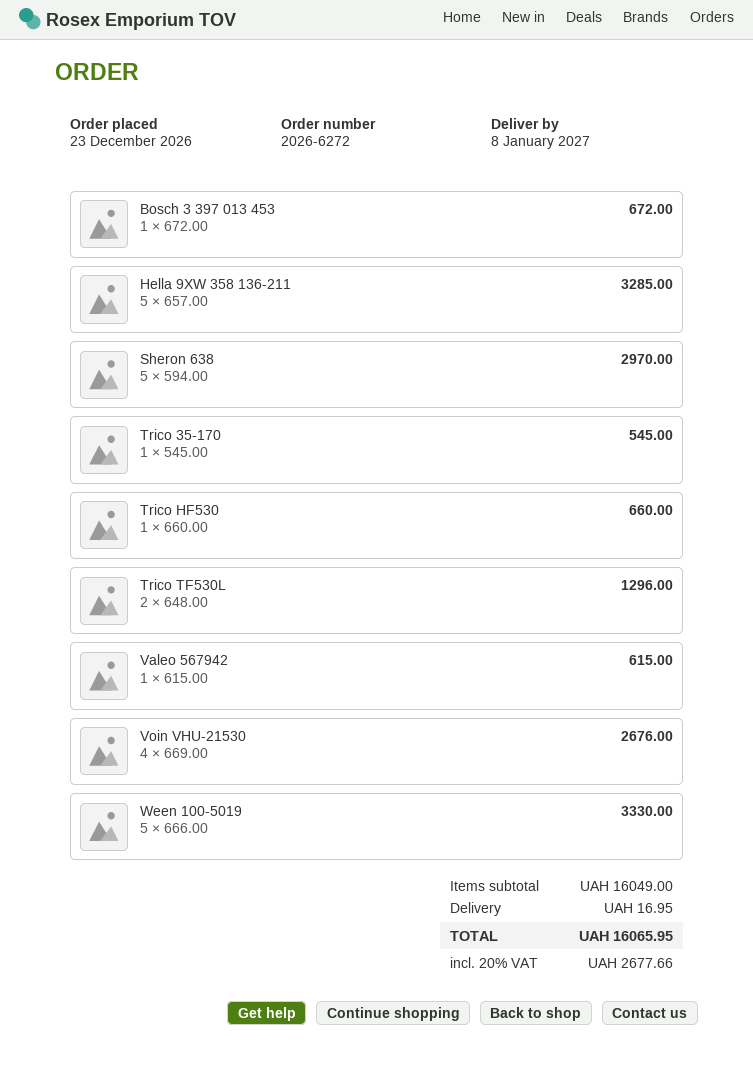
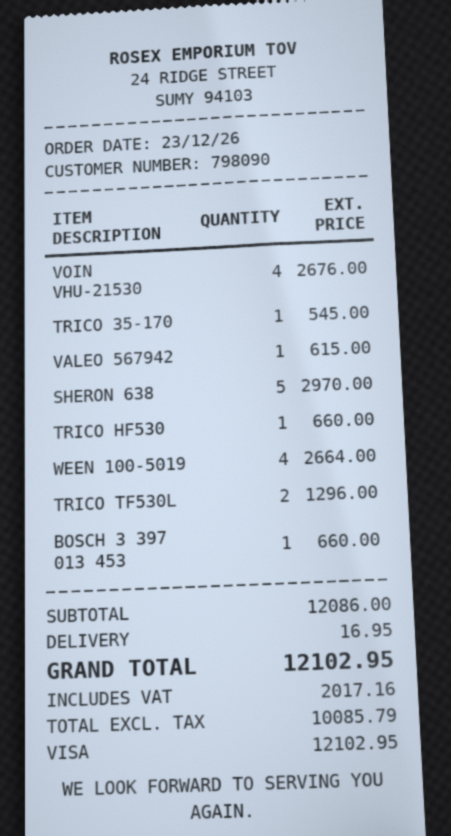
Bosch 3 397 013 453: 1 for 672.00 -> 1 for 660.00
Hella 9XW 358 136-211: 5 for 3285.00 -> none
Ween 100-5019: 5 for 3330.00 -> 4 for 2664.00
subtotal: 16049.00 -> 12086.00
tax: 2677.66 -> 2017.16
total: 16065.95 -> 12102.95

